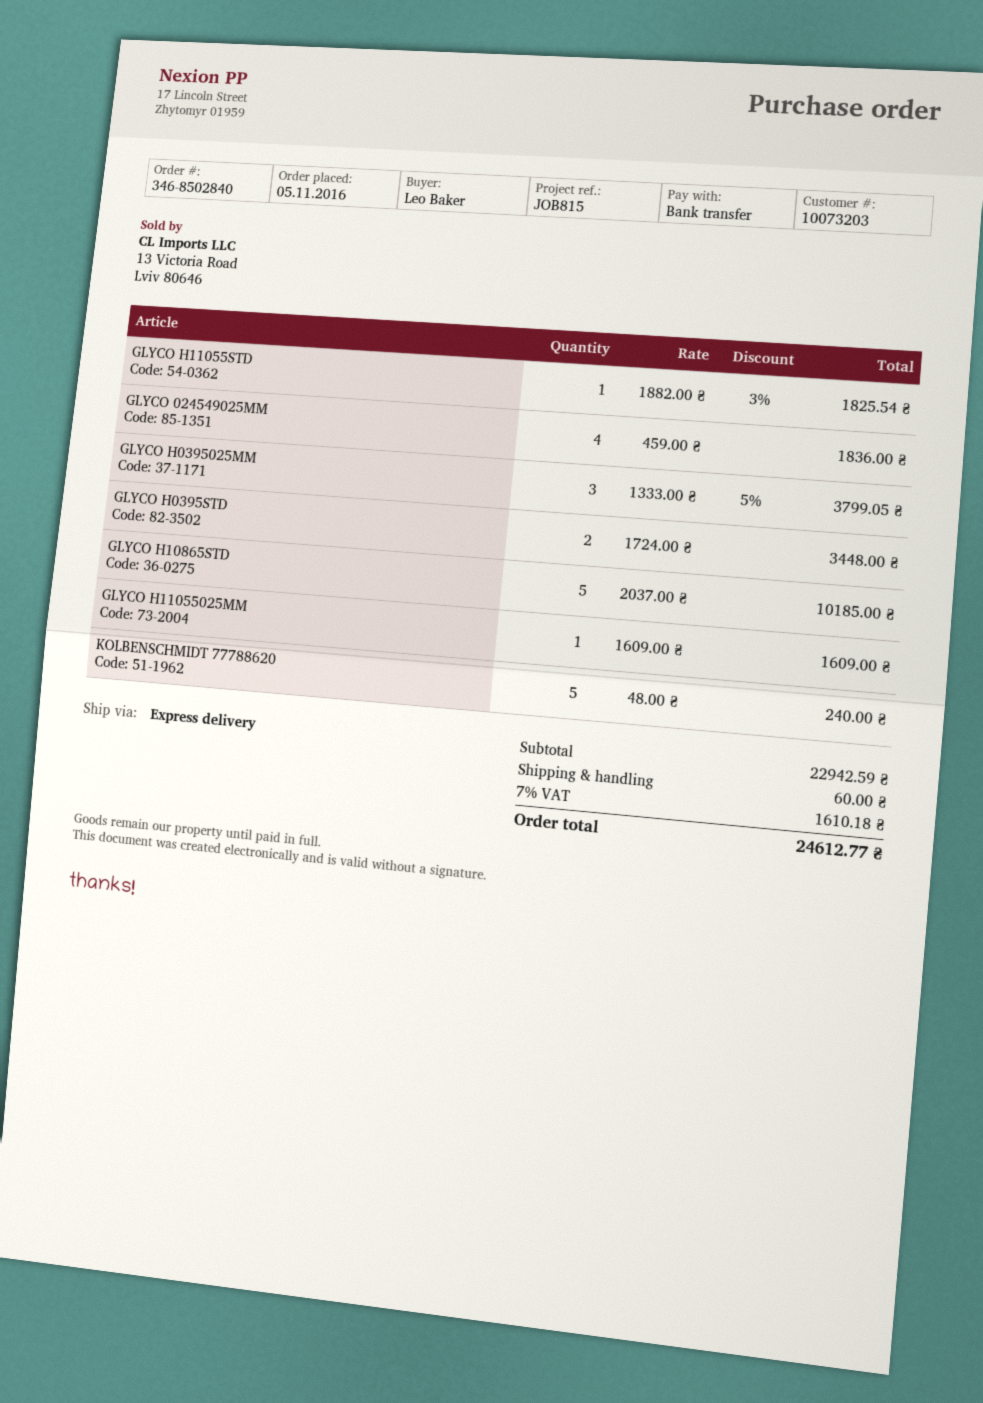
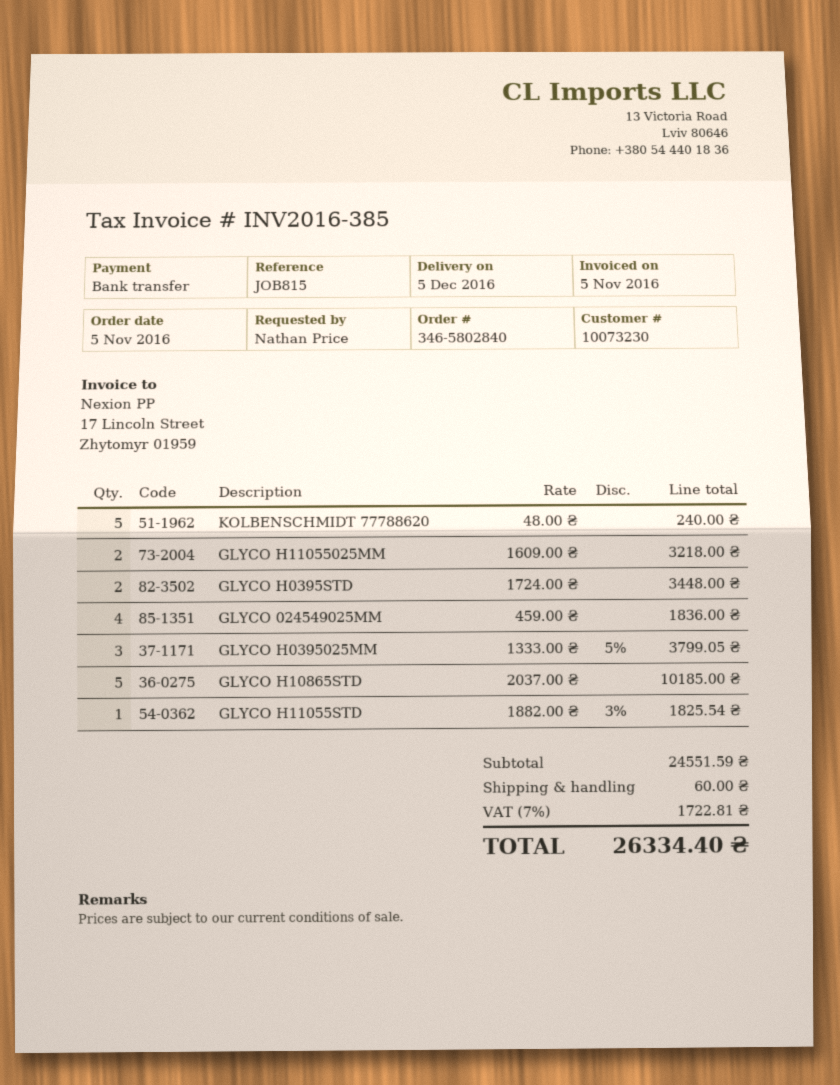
order number: 346-8502840 -> 346-5802840
customer number: 10073203 -> 10073230
ordered by: Leo Baker -> Nathan Price
GLYCO H11055025MM: 1 x 1609.00 = 1609.00 -> 2 x 1609.00 = 3218.00
subtotal: 22942.59 -> 24551.59
tax: 7% = 1610.18 -> 7% = 1722.81
total: 24612.77 -> 26334.40

